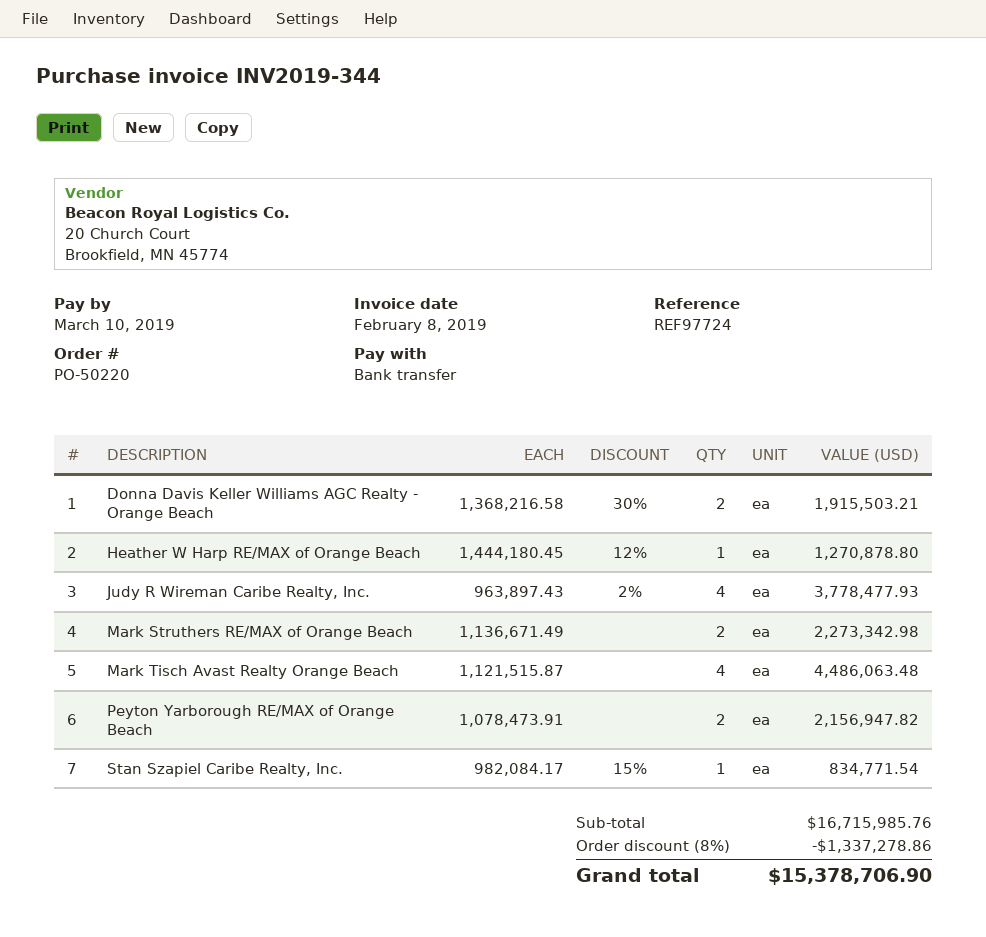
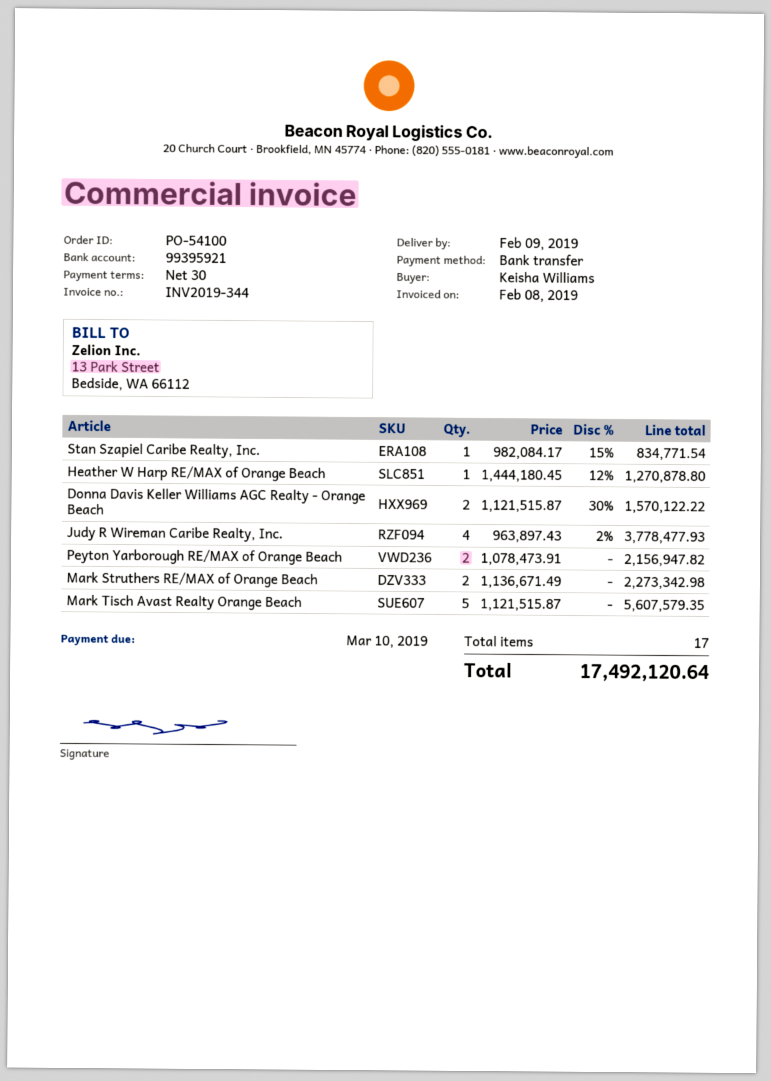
order number: PO-50220 -> PO-54100
Donna Davis Keller Williams AGC Realty - Orange Beach: 2 x 1368216.58 - 30% = 1915503.21 -> 2 x 1121515.87 - 30% = 1570122.22
Mark Tisch Avast Realty Orange Beach: 4 x 1121515.87 = 4486063.48 -> 5 x 1121515.87 = 5607579.35
discount: 8% = 1337278.86 -> none
total: 15378706.90 -> 17492120.64

